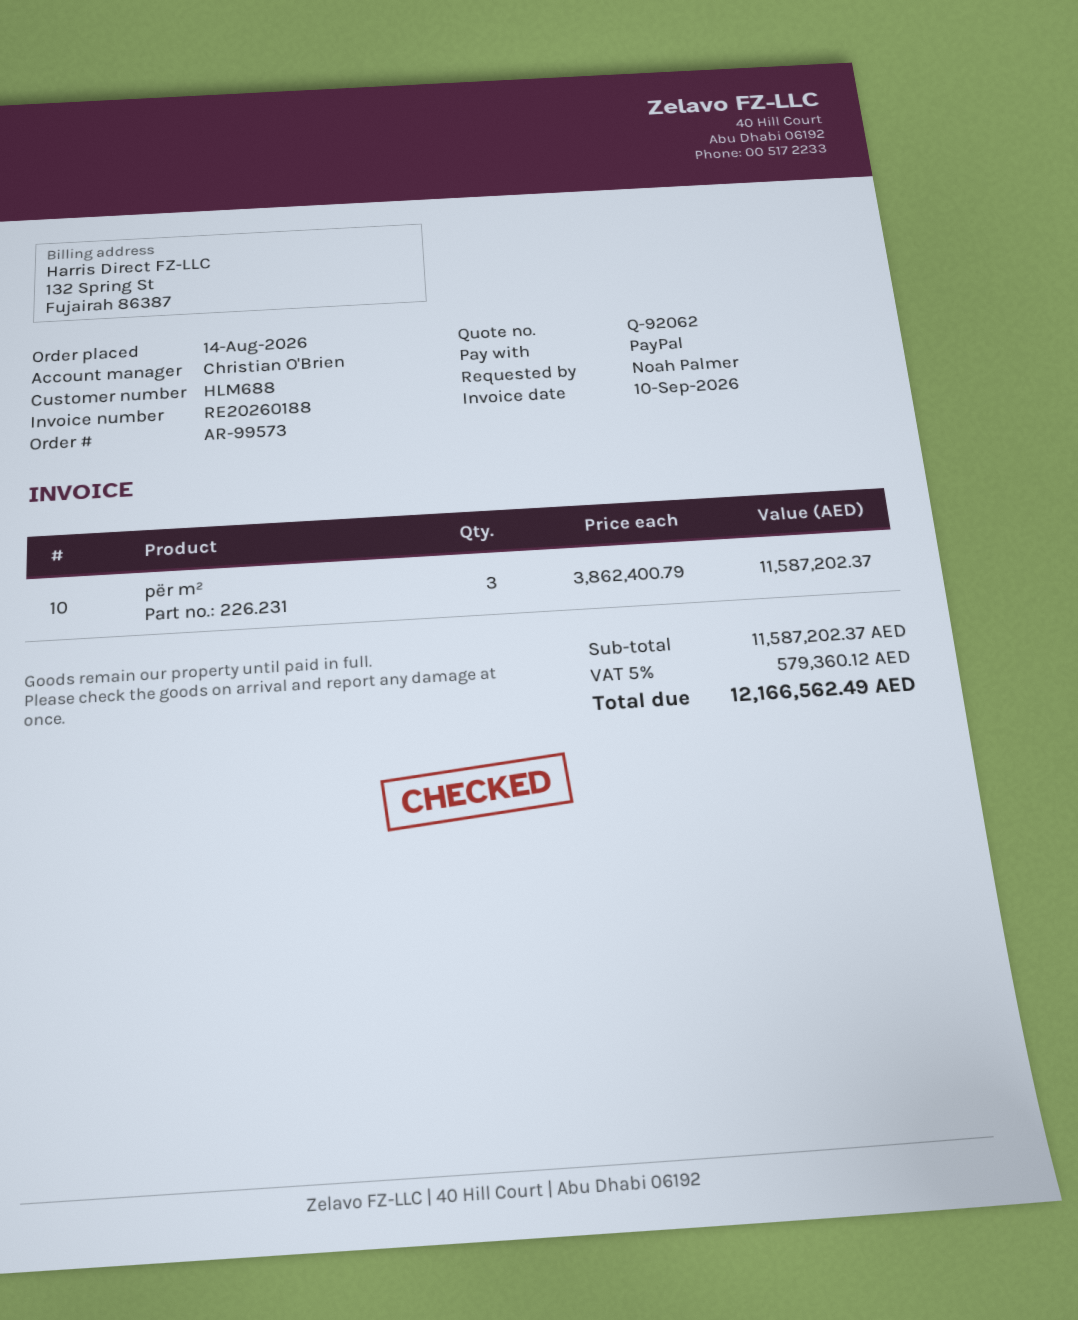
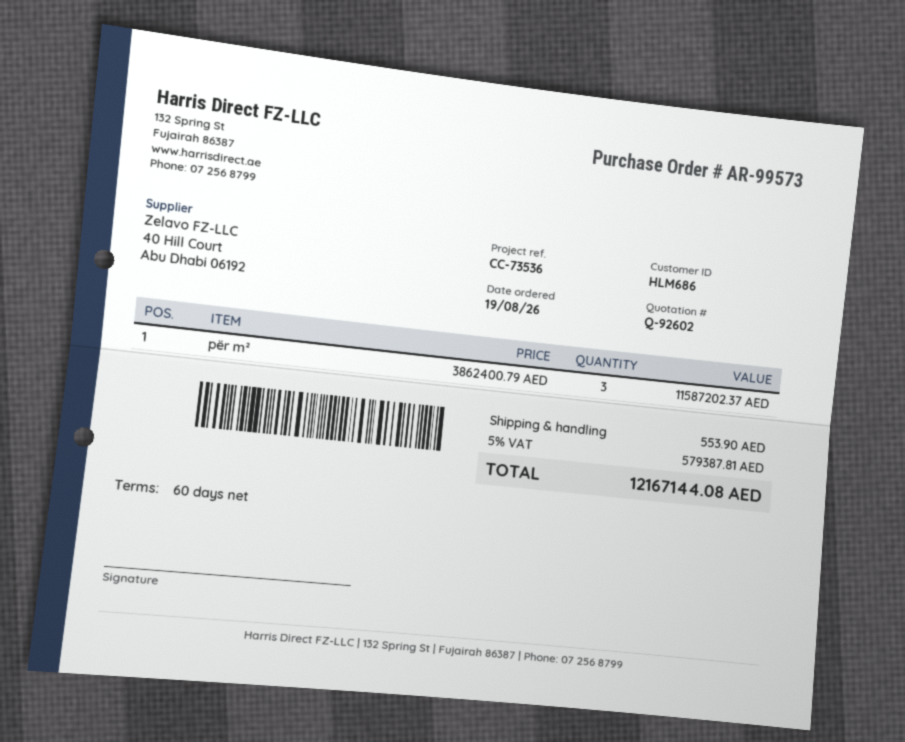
quote number: Q-92062 -> Q-92602
order date: 2026-08-14 -> 2026-08-19
customer number: HLM688 -> HLM686
shipping: none -> 553.90
tax: 5% = 579360.12 -> 5% = 579387.81
total: 12166562.49 -> 12167144.08

